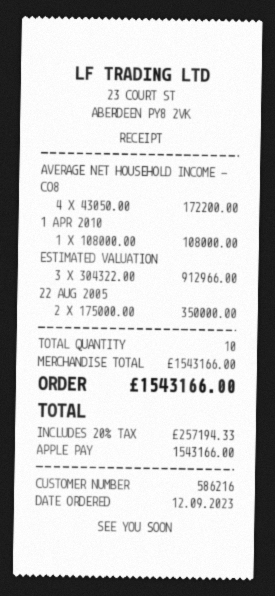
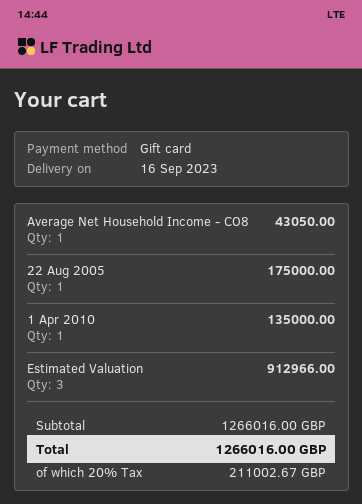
payment method: Apple Pay -> gift card
AVERAGE NET HOUSEHOLD INCOME - CO8: 4 for 172200.00 -> 1 for 43050.00
1 APR 2010: 1 for 108000.00 -> 1 for 135000.00
22 AUG 2005: 2 for 350000.00 -> 1 for 175000.00
subtotal: 1543166.00 -> 1266016.00
tax: 20% = 257194.33 -> 20% = 211002.67
total: 1543166.00 -> 1266016.00

